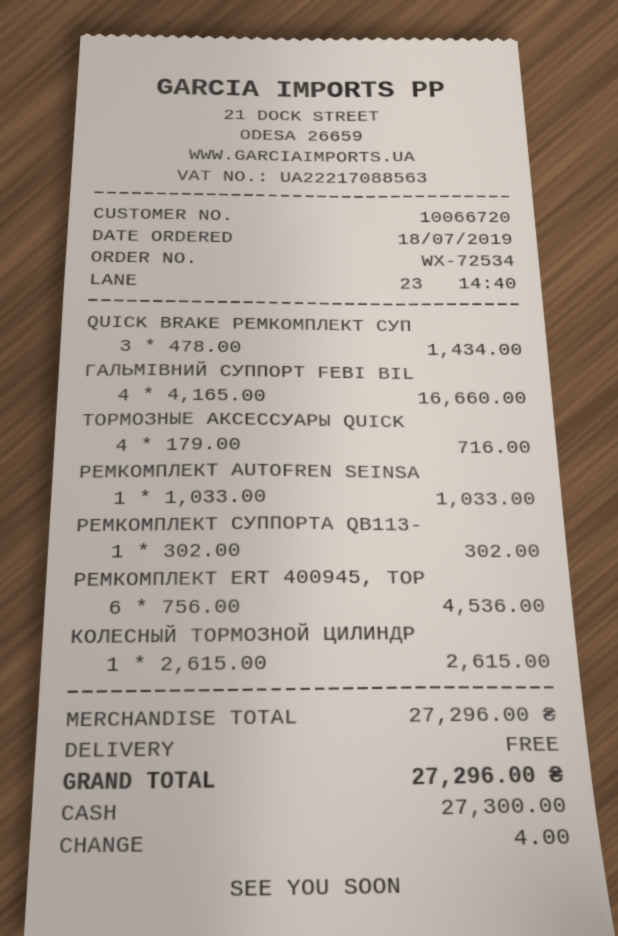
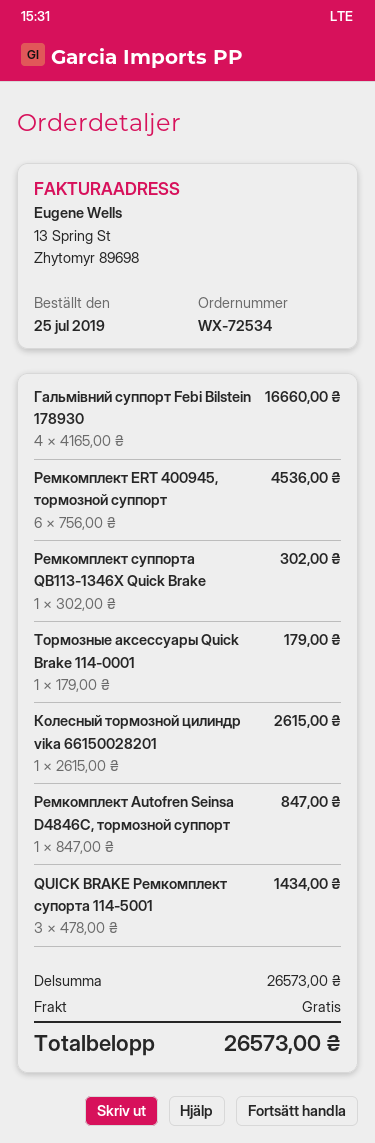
order date: 2019-07-18 -> 2019-07-25
ТОРМОЗНЫЕ АКСЕССУАРЫ QUICK: 4 x 179.00 = 716.00 -> 1 x 179.00 = 179.00
РЕМКОМПЛЕКТ AUTOFREN SEINSA: 1 x 1033.00 = 1033.00 -> 1 x 847.00 = 847.00
subtotal: 27296.00 -> 26573.00
total: 27296.00 -> 26573.00

